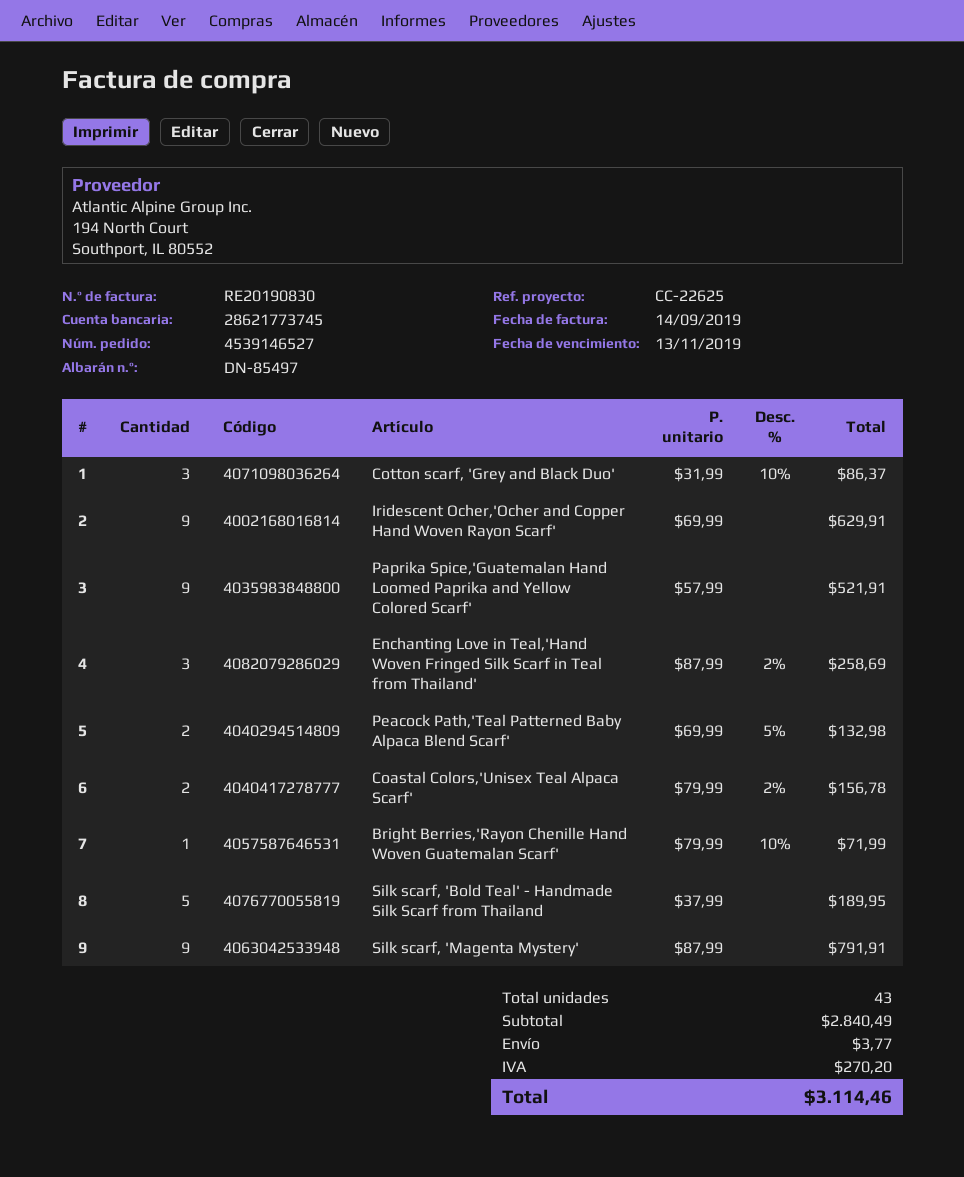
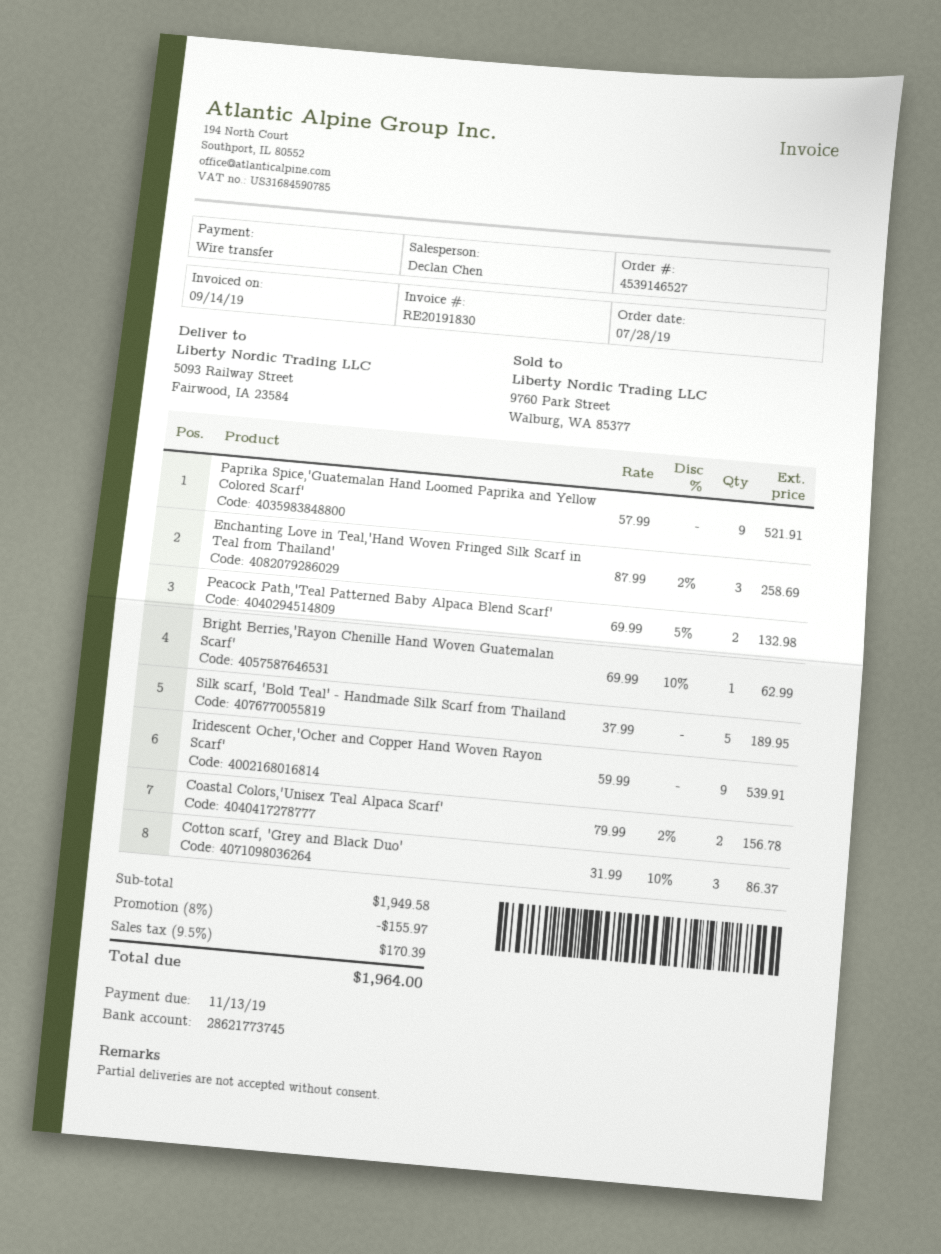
invoice number: RE20190830 -> RE20191830
Iridescent Ocher,'Ocher and Copper Hand Woven Rayon Scarf': 9 x 69.99 = 629.91 -> 9 x 59.99 = 539.91
Bright Berries,'Rayon Chenille Hand Woven Guatemalan Scarf': 1 x 79.99 - 10% = 71.99 -> 1 x 69.99 - 10% = 62.99
Silk scarf, 'Magenta Mystery': 9 x 87.99 = 791.91 -> none
subtotal: 2840.49 -> 1949.58
discount: none -> 8% = 155.97
shipping: 3.77 -> none
tax: 270.20 -> 170.39
total: 3114.46 -> 1964.00

